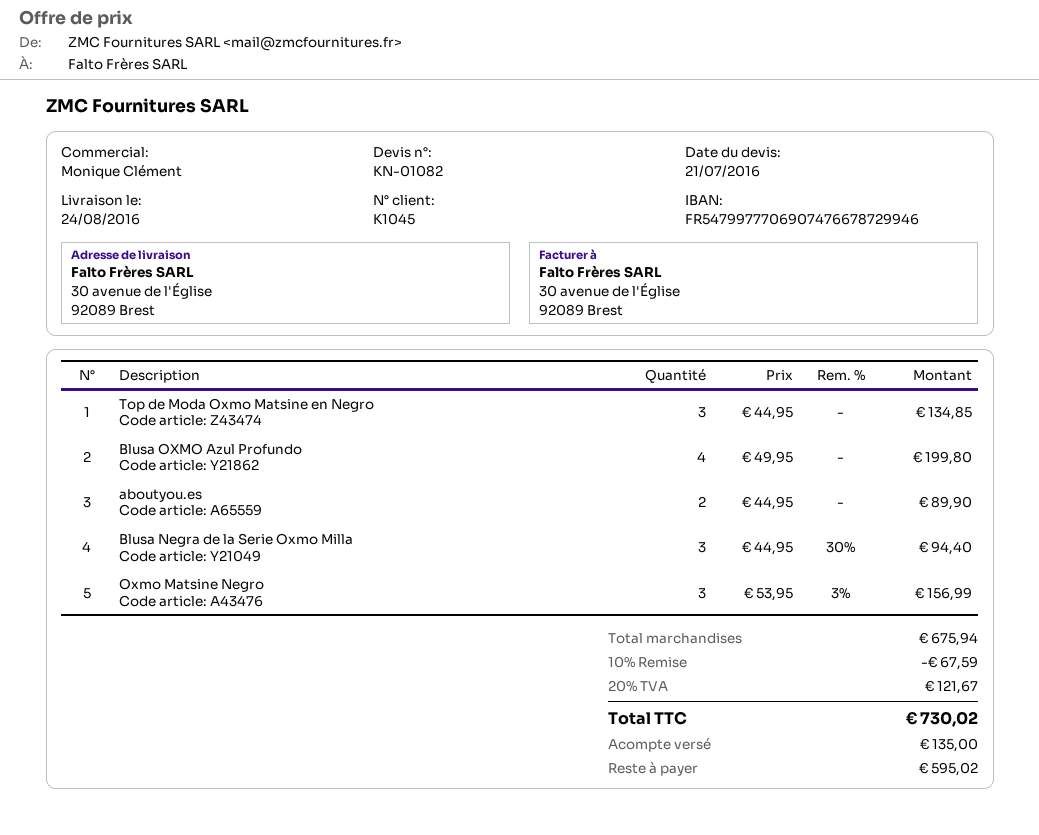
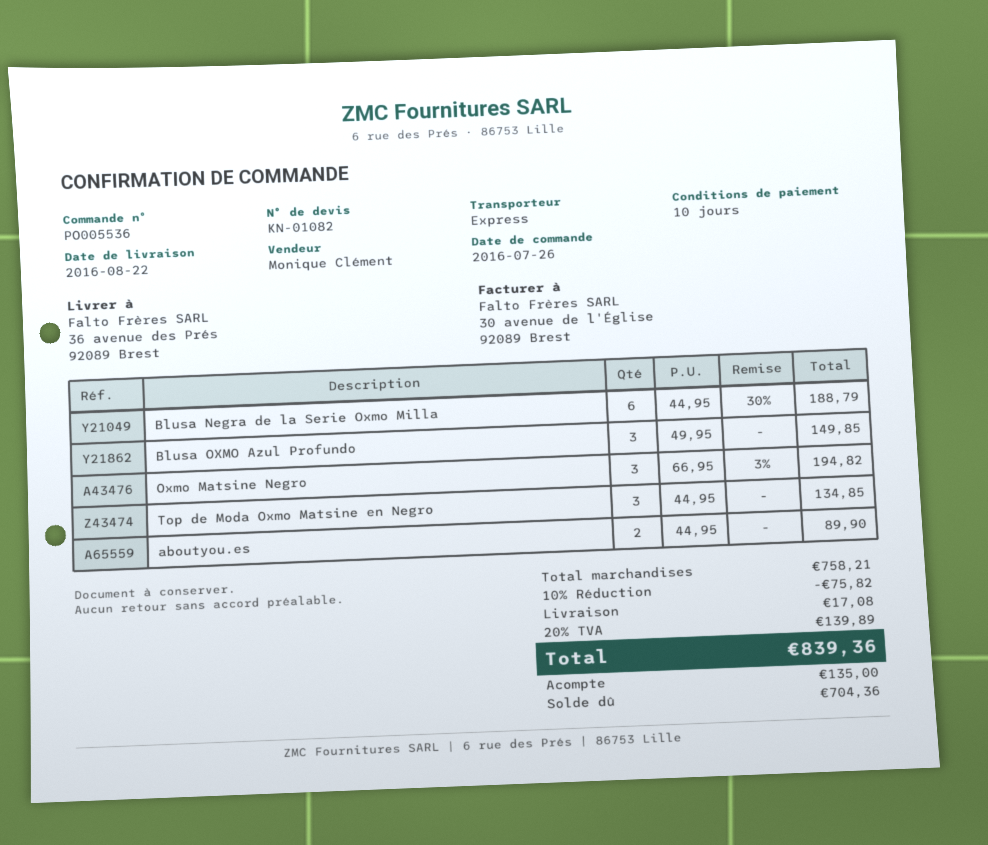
delivery date: 2016-08-24 -> 2016-08-22
ship to: 30 avenue de l'Église, 92089 Brest -> 36 avenue des Prés, 92089 Brest
Blusa OXMO Azul Profundo: 4 x 49.95 = 199.80 -> 3 x 49.95 = 149.85
Blusa Negra de la Serie Oxmo Milla: 3 x 44.95 - 30% = 94.40 -> 6 x 44.95 - 30% = 188.79
Oxmo Matsine Negro: 3 x 53.95 - 3% = 156.99 -> 3 x 66.95 - 3% = 194.82
subtotal: 675.94 -> 758.21
discount: 10% = 67.59 -> 10% = 75.82
shipping: none -> 17.08
tax: 20% = 121.67 -> 20% = 139.89
total: 730.02 -> 839.36
balance: 595.02 -> 704.36

